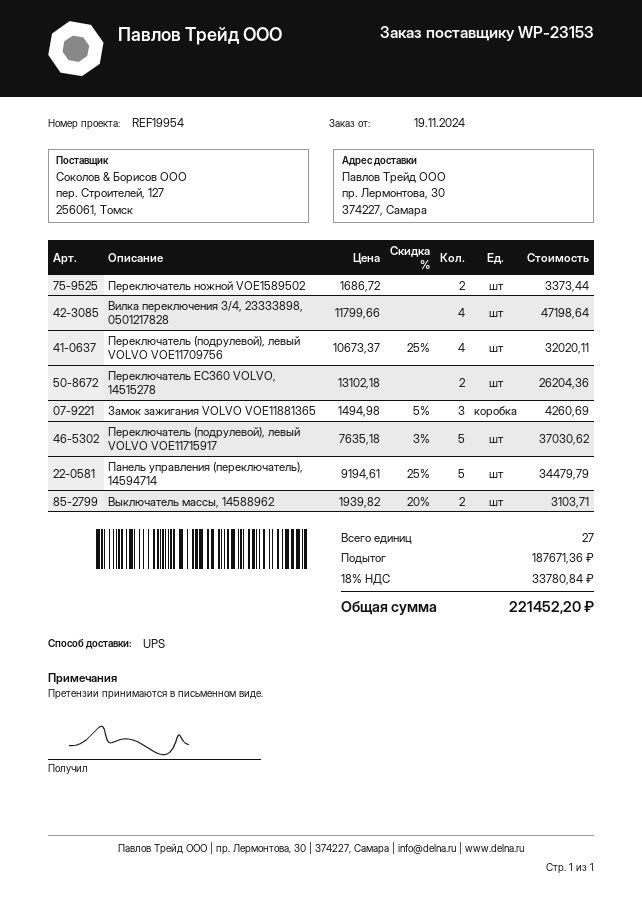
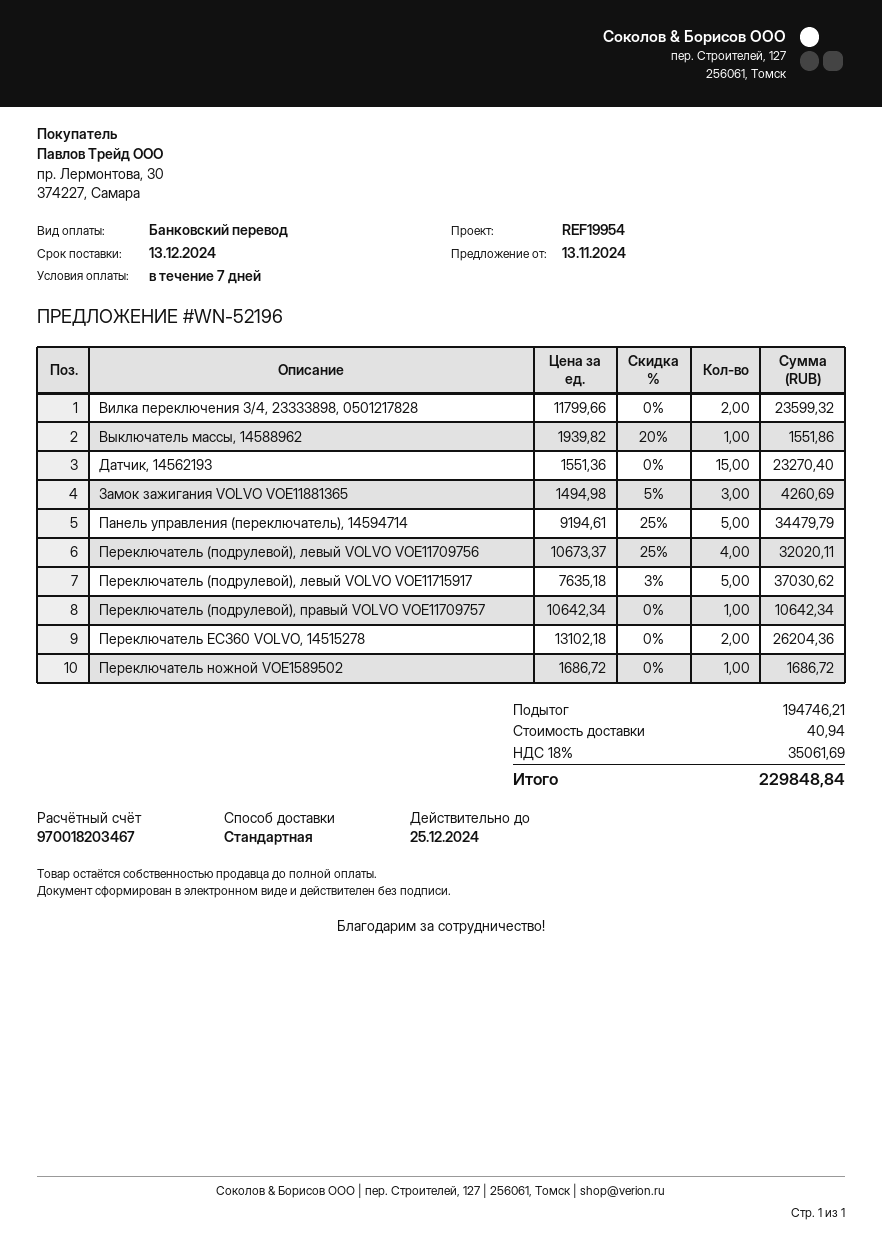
shipping method: UPS -> standard
Переключатель ножной VOE1589502: 2 x 1686.72 = 3373.44 -> 1 x 1686.72 = 1686.72
Вилка переключения 3/4, 23333898, 0501217828: 4 x 11799.66 = 47198.64 -> 2 x 11799.66 = 23599.32
Выключатель массы, 14588962: 2 x 1939.82 - 20% = 3103.71 -> 1 x 1939.82 - 20% = 1551.86
Датчик, 14562193: none -> 15 x 1551.36 = 23270.40
Переключатель (подрулевой), правый VOLVO VOE11709757: none -> 1 x 10642.34 = 10642.34
subtotal: 187671.36 -> 194746.21
shipping: none -> 40.94
tax: 18% = 33780.84 -> 18% = 35061.69
total: 221452.20 -> 229848.84

